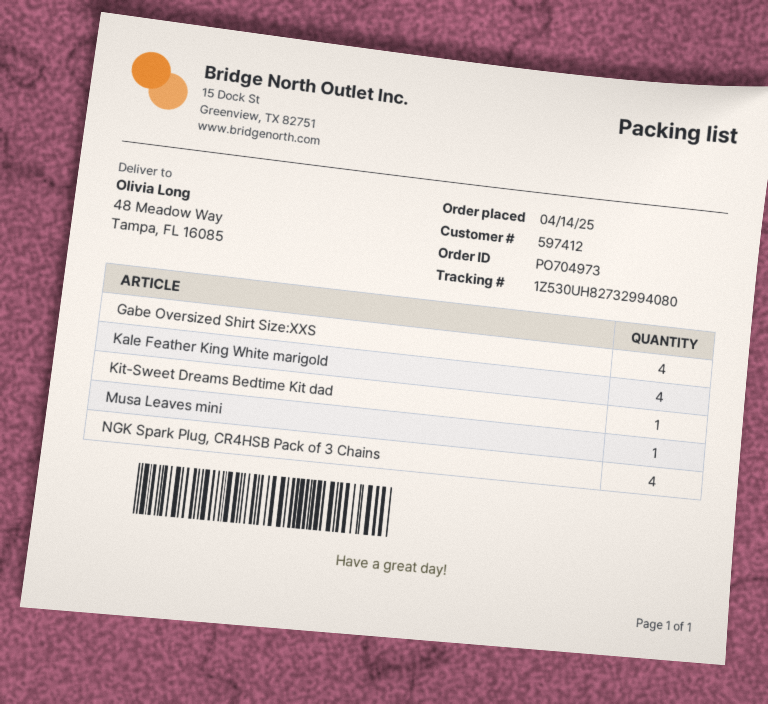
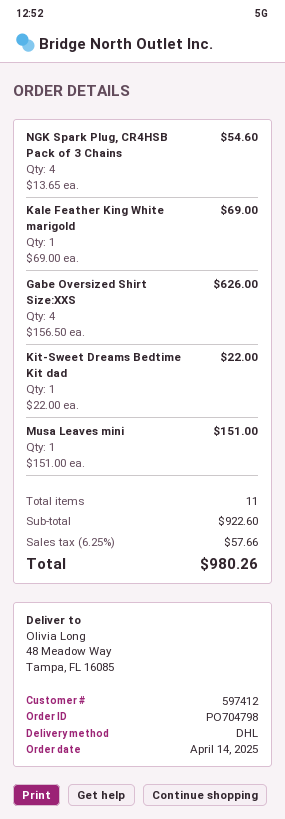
order number: PO704973 -> PO704798
Kale Feather King White marigold: 4 -> 1

